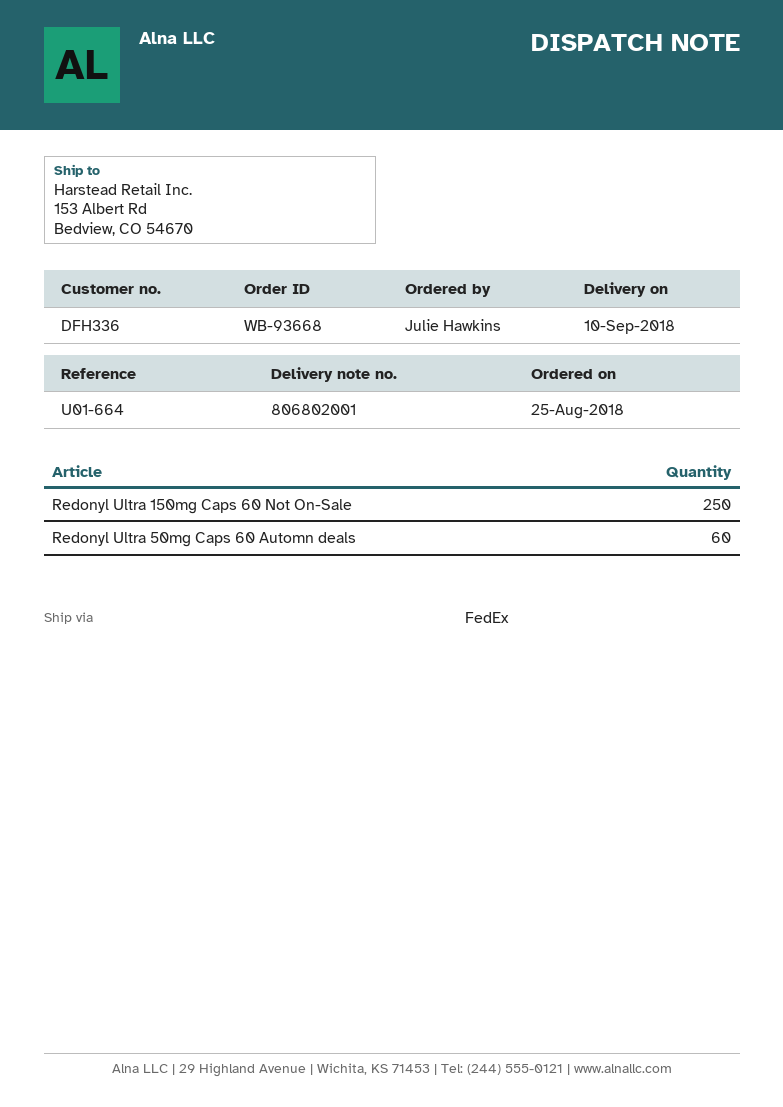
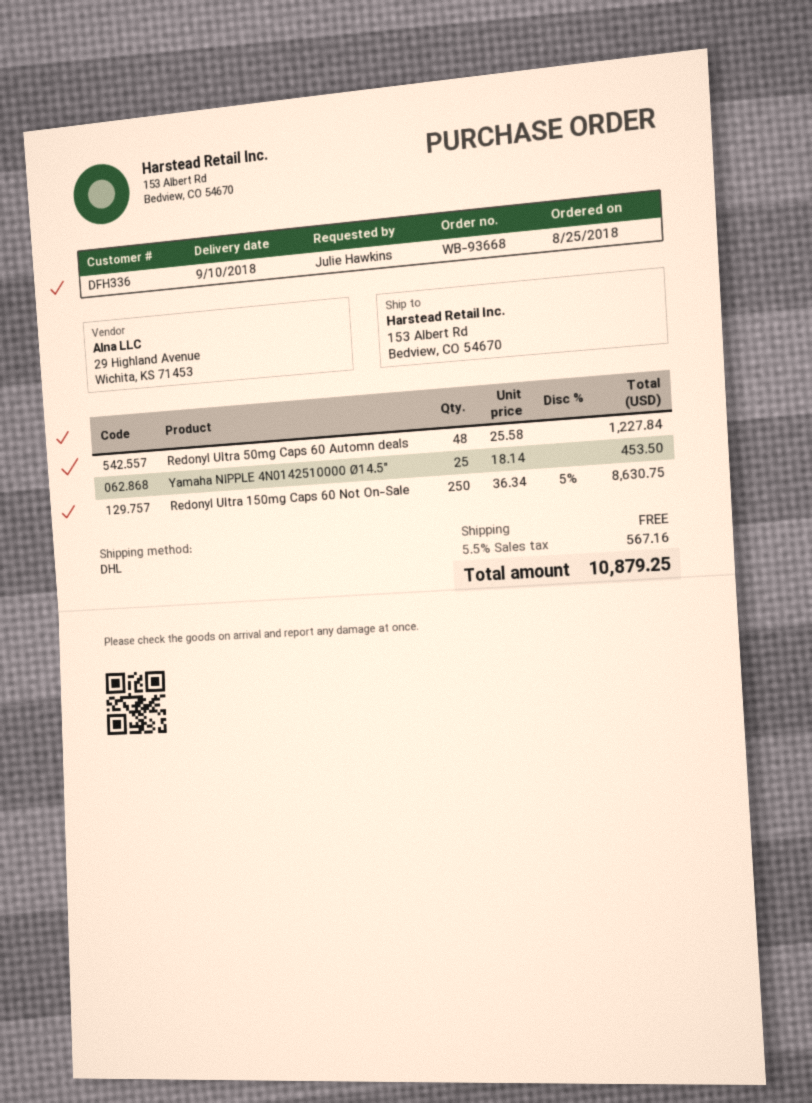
shipping method: FedEx -> DHL
Redonyl Ultra 50mg Caps 60 Automn deals: 60 -> 48
Yamaha NIPPLE 4N0142510000 Ø14.5": none -> 25

